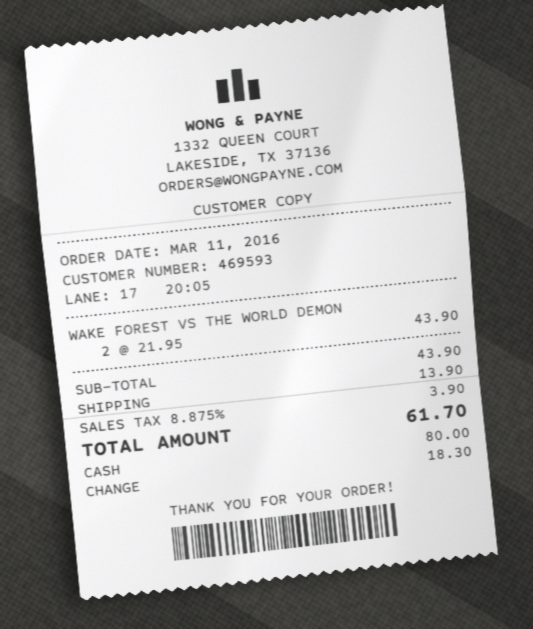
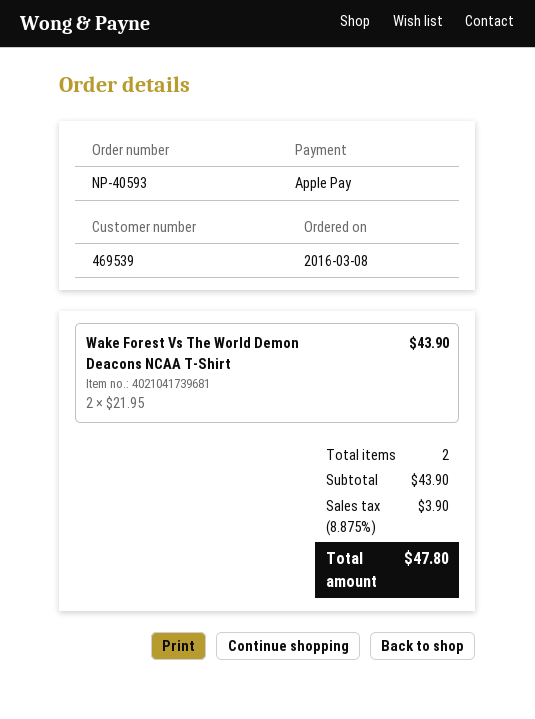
order date: 2016-03-11 -> 2016-03-08
customer number: 469593 -> 469539
payment method: cash -> Apple Pay
shipping: 13.90 -> none
total: 61.70 -> 47.80

